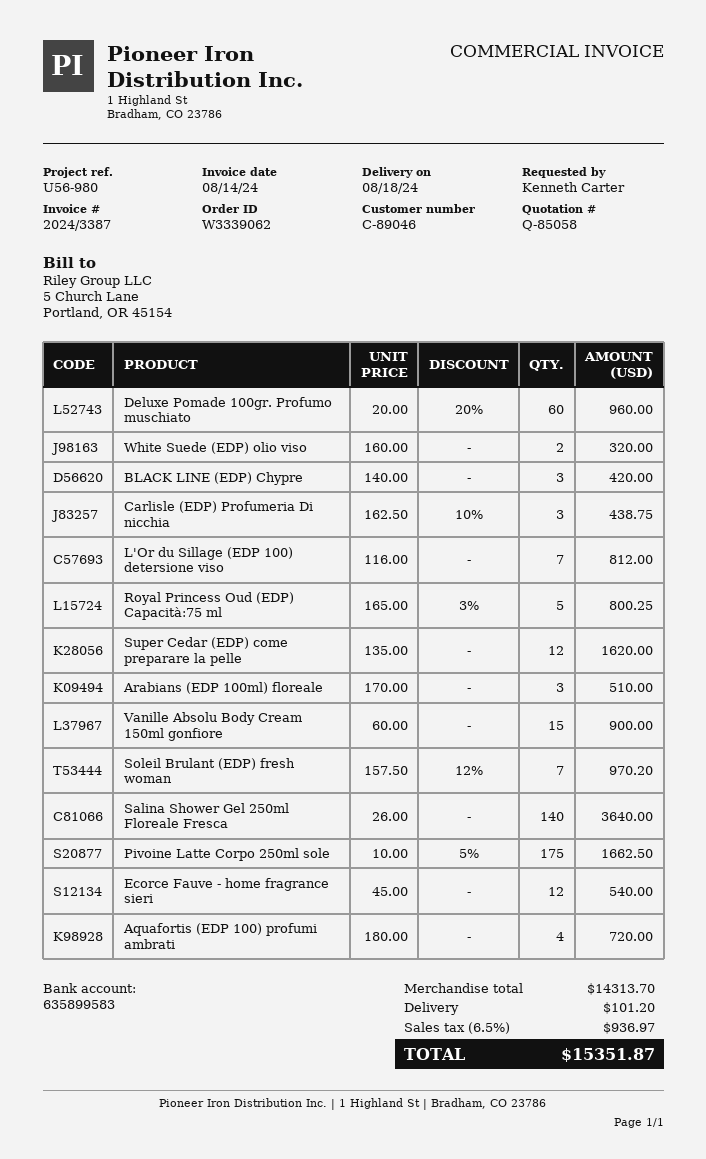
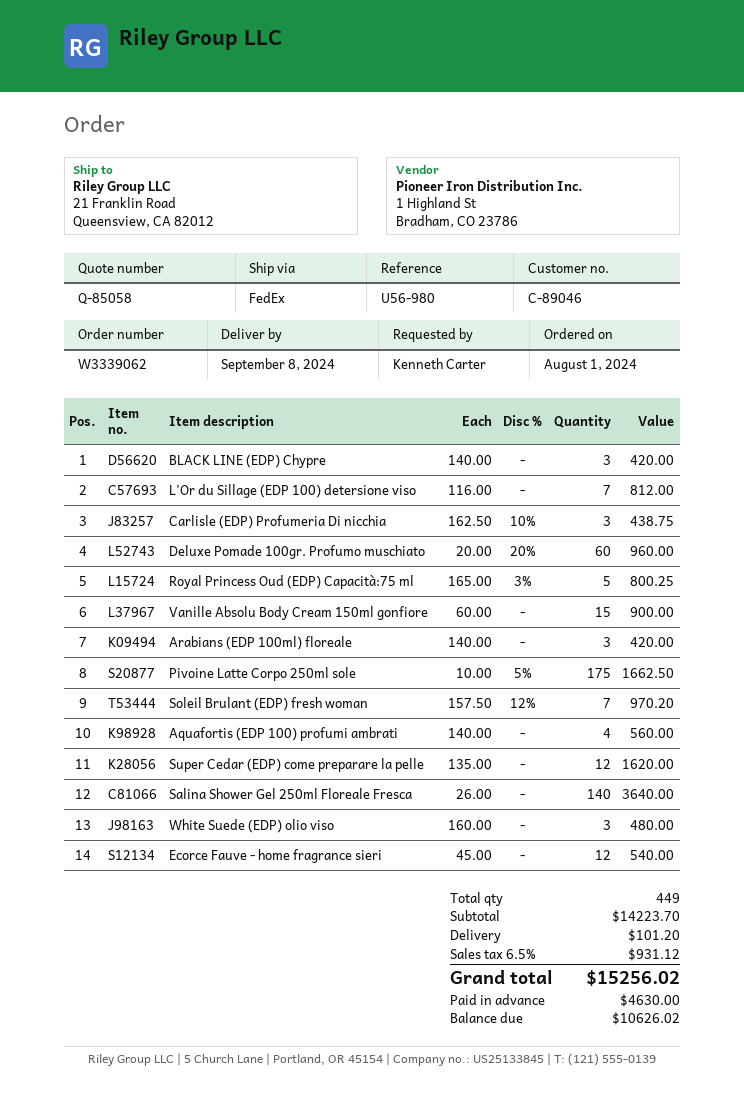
delivery date: 2024-08-18 -> 2024-09-08
White Suede (EDP) olio viso: 2 x 160.00 = 320.00 -> 3 x 160.00 = 480.00
Arabians (EDP 100ml) floreale: 3 x 170.00 = 510.00 -> 3 x 140.00 = 420.00
Aquafortis (EDP 100) profumi ambrati: 4 x 180.00 = 720.00 -> 4 x 140.00 = 560.00
subtotal: 14313.70 -> 14223.70
tax: 6.5% = 936.97 -> 6.5% = 931.12
total: 15351.87 -> 15256.02

